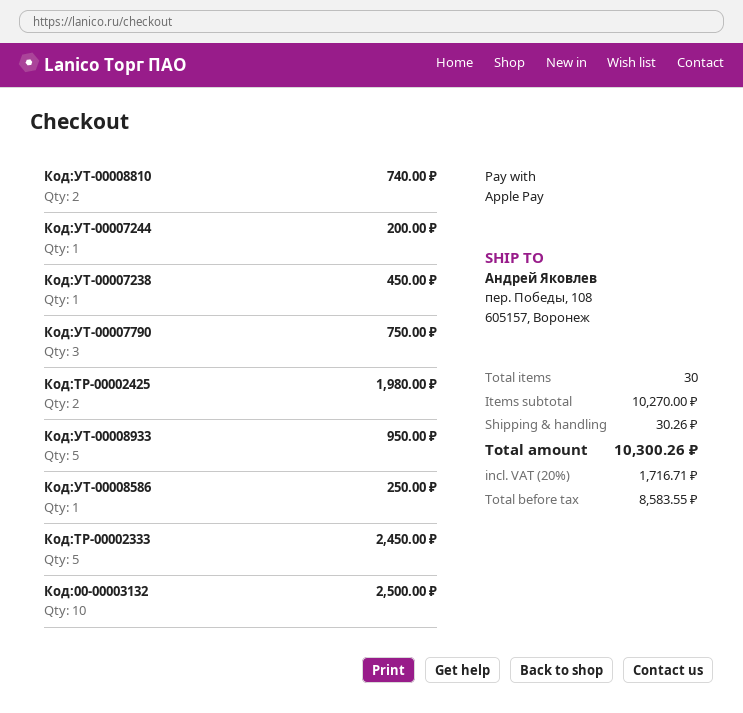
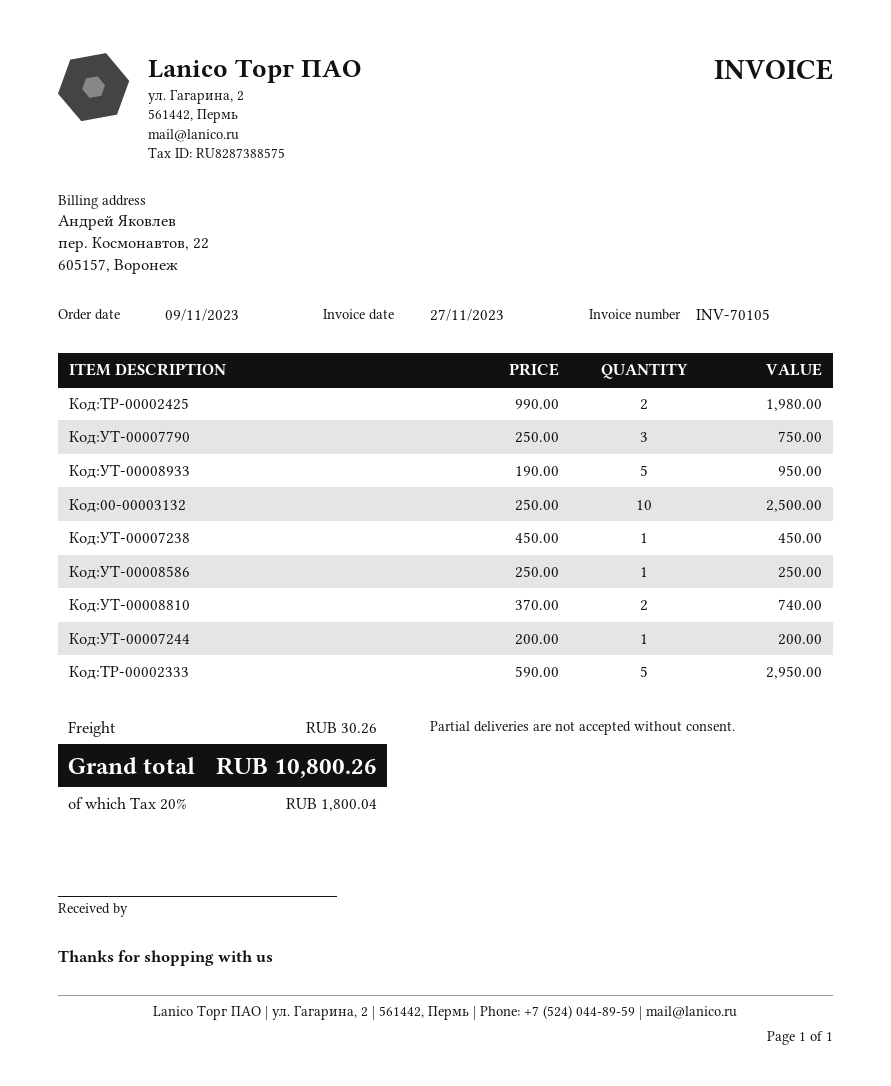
Код:ТР-00002333: 5 for 2450.00 -> 5 for 2950.00
tax: 20% = 1716.71 -> 20% = 1800.04
total: 10300.26 -> 10800.26

